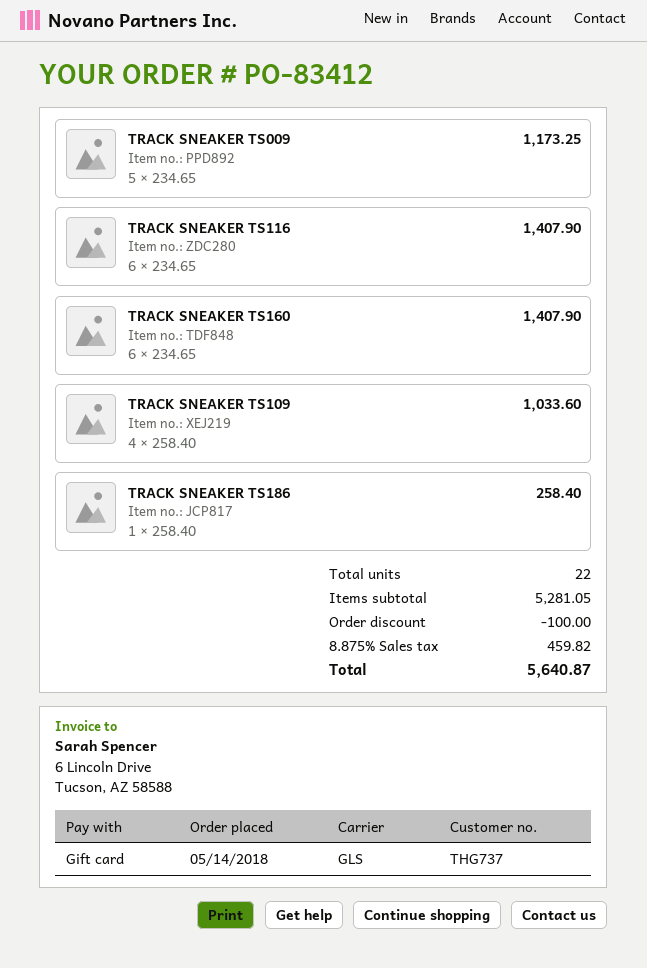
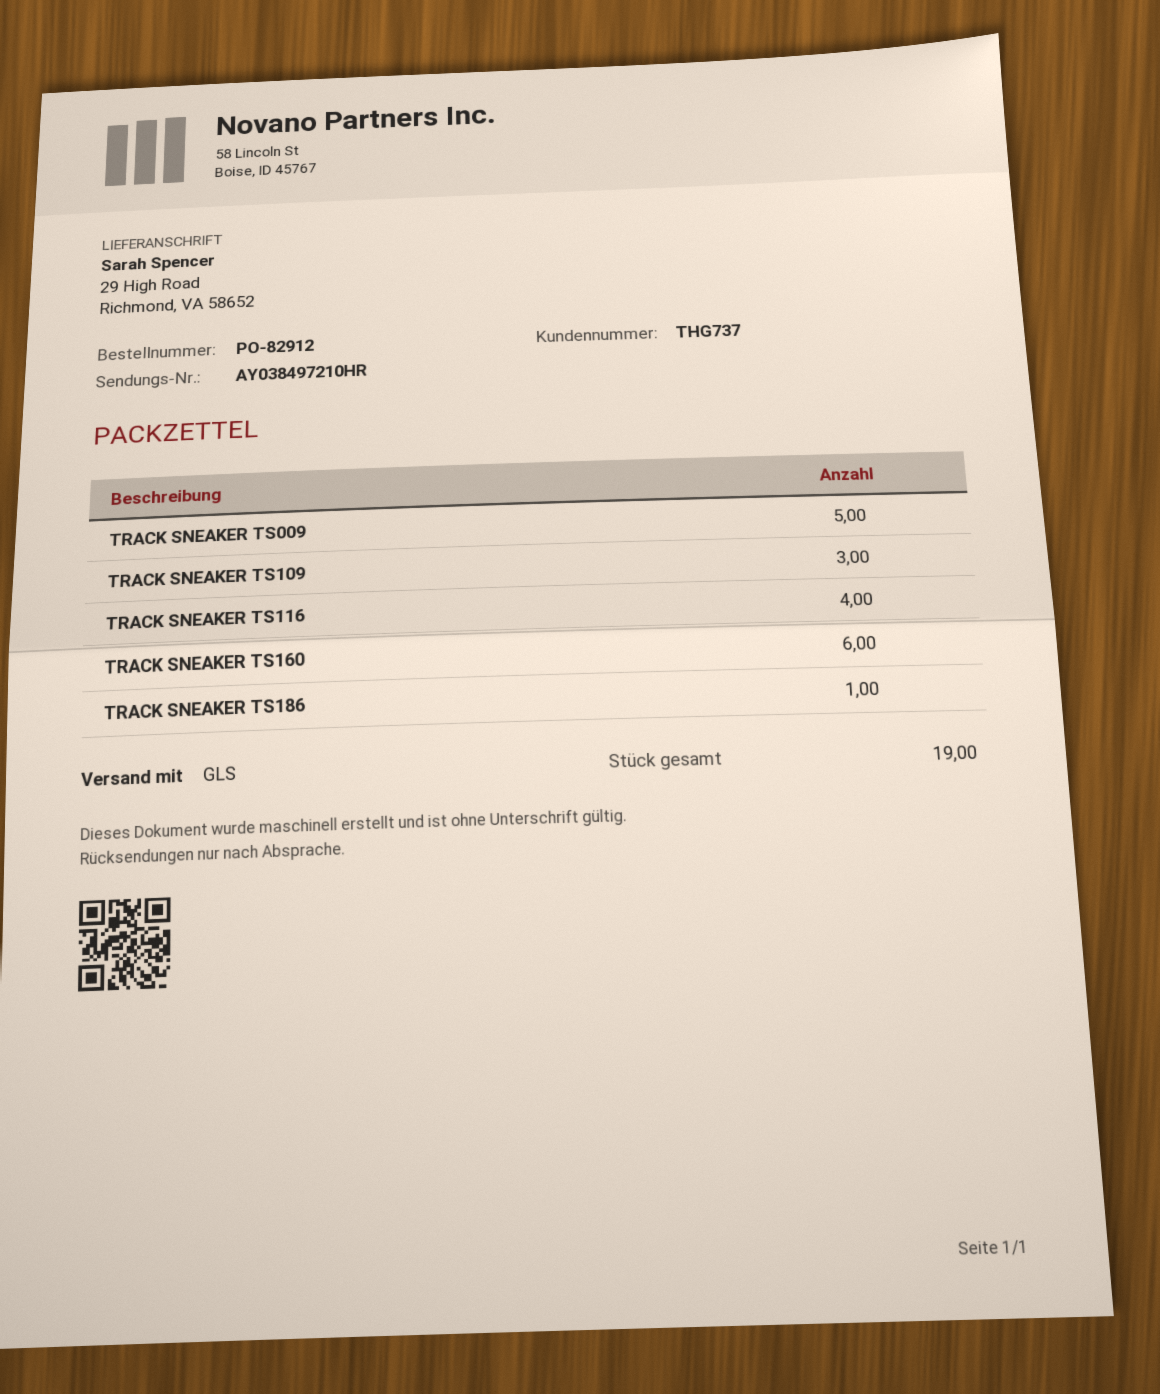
order number: PO-83412 -> PO-82912
TRACK SNEAKER TS116: 6 -> 4
TRACK SNEAKER TS109: 4 -> 3
total quantity: 22 -> 19

